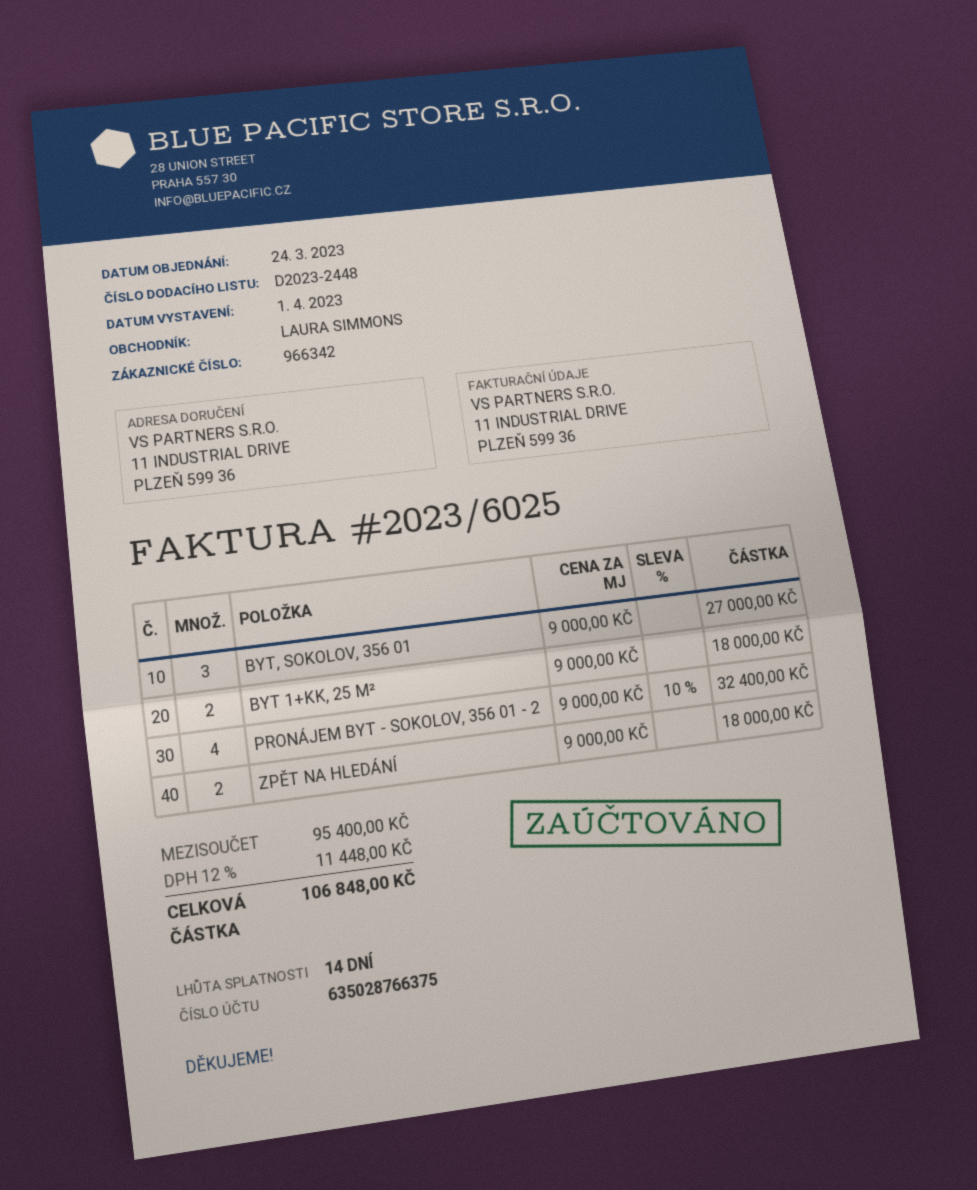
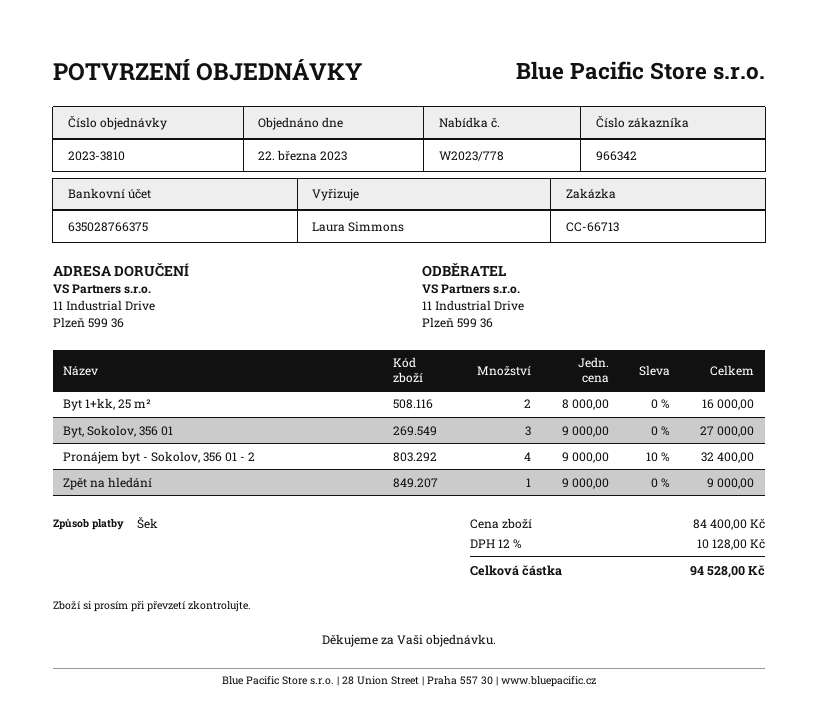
order date: 2023-03-24 -> 2023-03-22
BYT 1+KK, 25 M²: 2 x 9000.00 = 18000.00 -> 2 x 8000.00 = 16000.00
ZPĚT NA HLEDÁNÍ: 2 x 9000.00 = 18000.00 -> 1 x 9000.00 = 9000.00
subtotal: 95400.00 -> 84400.00
tax: 12% = 11448.00 -> 12% = 10128.00
total: 106848.00 -> 94528.00

